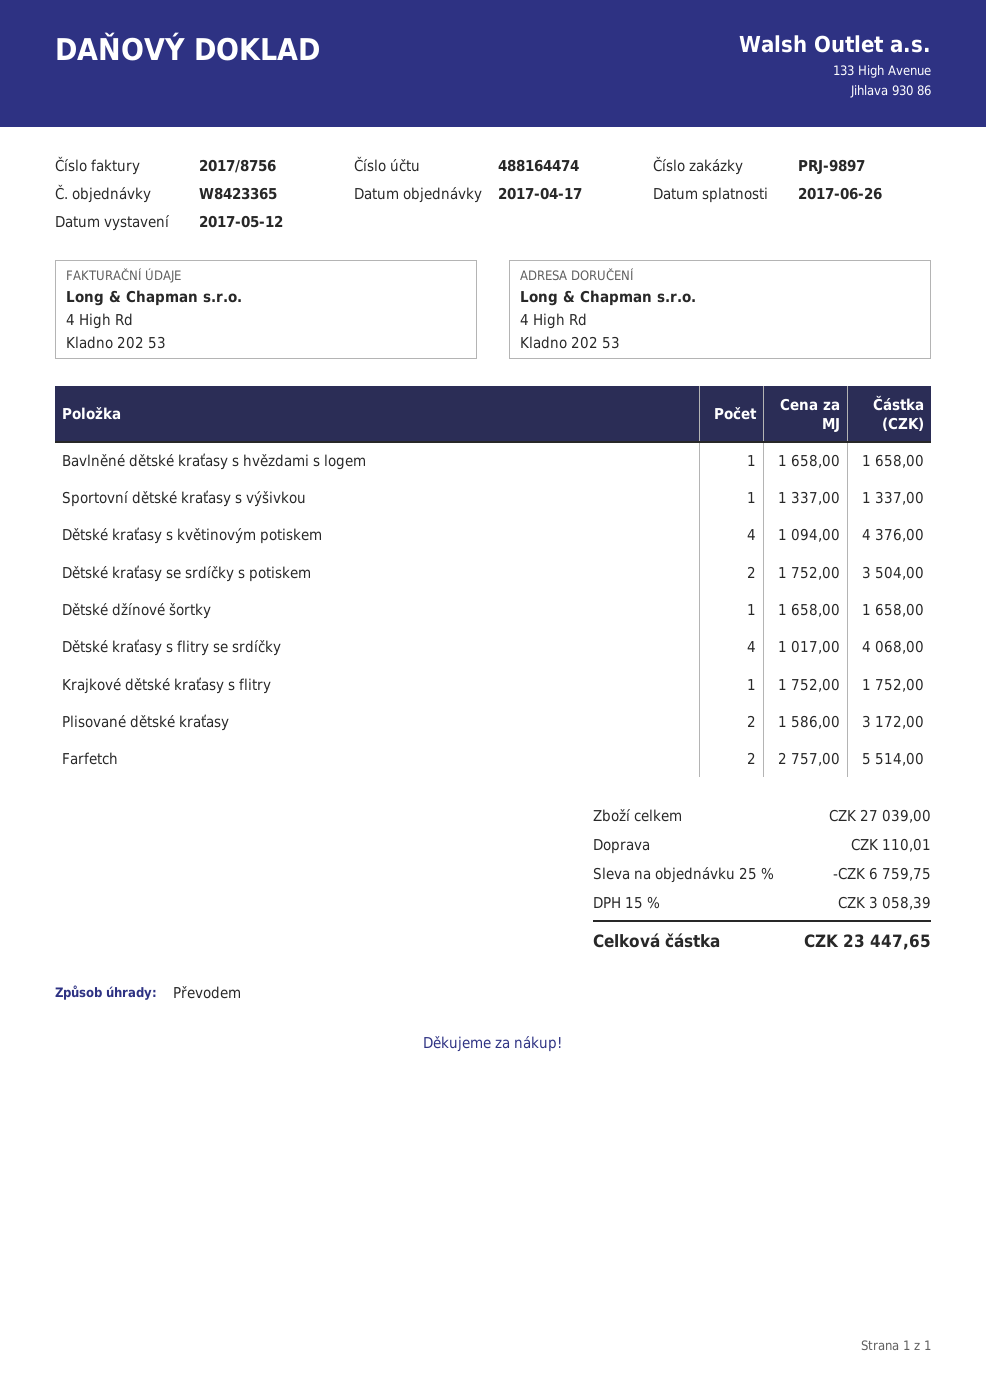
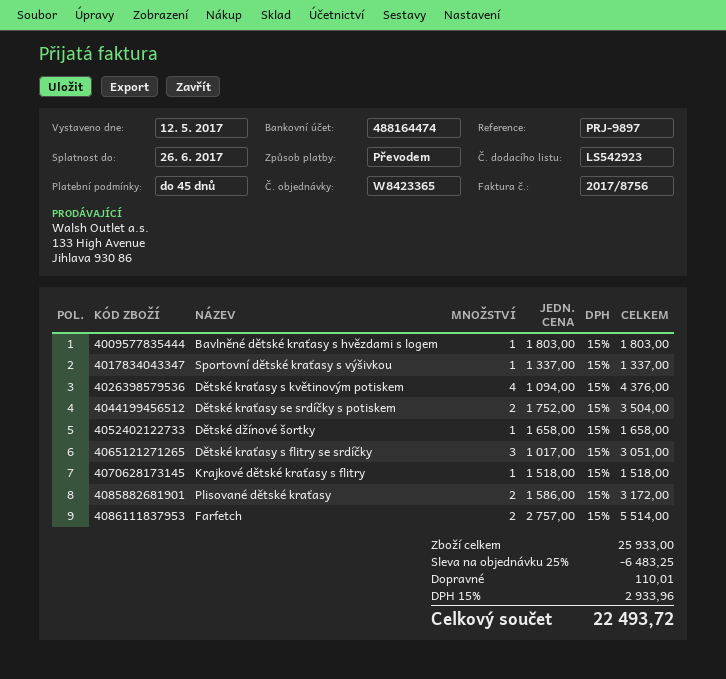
Bavlněné dětské kraťasy s hvězdami s logem: 1 x 1658.00 = 1658.00 -> 1 x 1803.00 = 1803.00
Dětské kraťasy s flitry se srdíčky: 4 x 1017.00 = 4068.00 -> 3 x 1017.00 = 3051.00
Krajkové dětské kraťasy s flitry: 1 x 1752.00 = 1752.00 -> 1 x 1518.00 = 1518.00
subtotal: 27039.00 -> 25933.00
discount: 25% = 6759.75 -> 25% = 6483.25
tax: 15% = 3058.39 -> 15% = 2933.96
total: 23447.65 -> 22493.72

